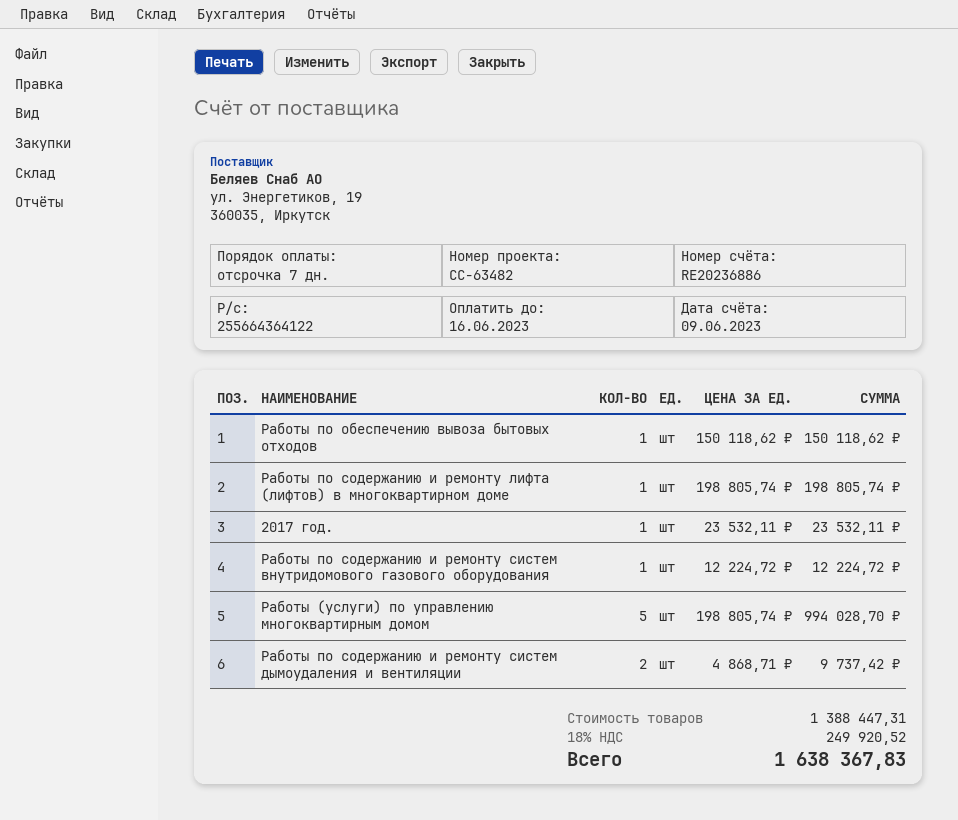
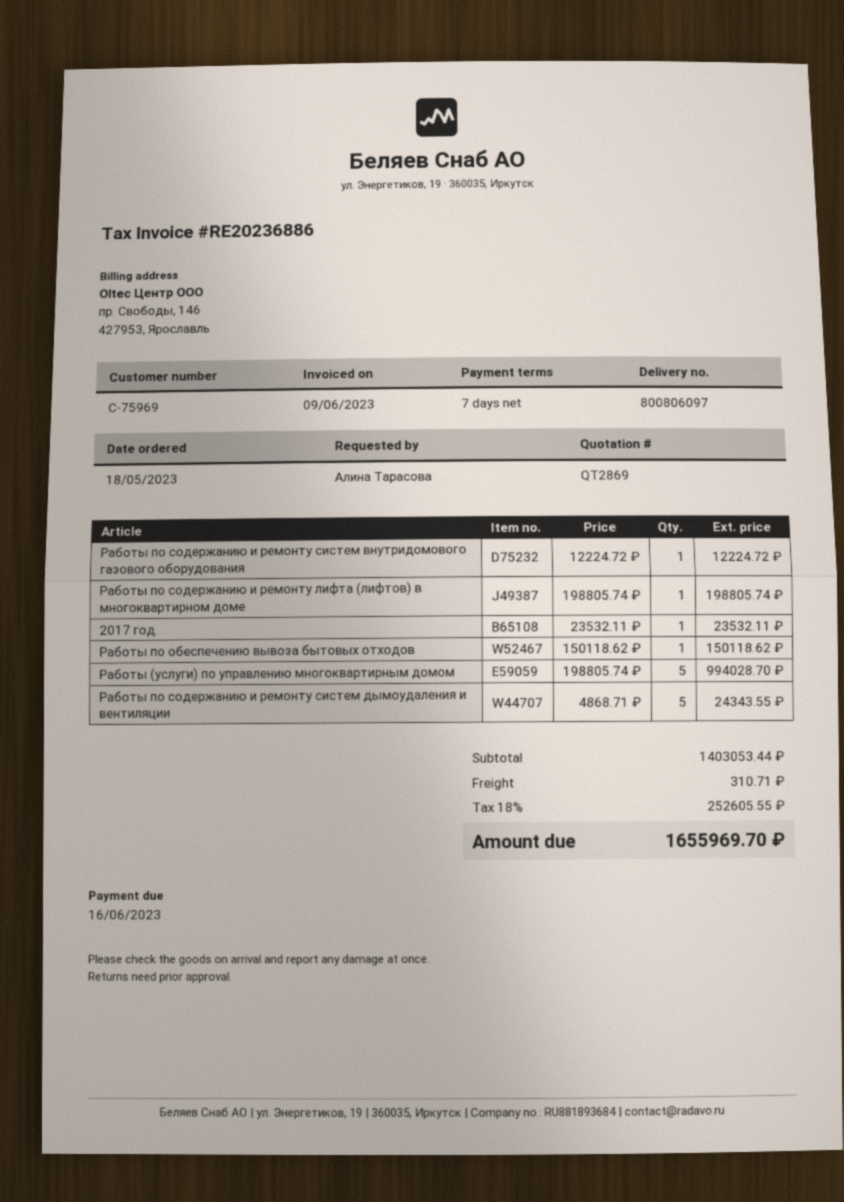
Работы по содержанию и ремонту систем дымоудаления и вентиляции: 2 x 4868.71 = 9737.42 -> 5 x 4868.71 = 24343.55
subtotal: 1388447.31 -> 1403053.44
shipping: none -> 310.71
tax: 18% = 249920.52 -> 18% = 252605.55
total: 1638367.83 -> 1655969.70

